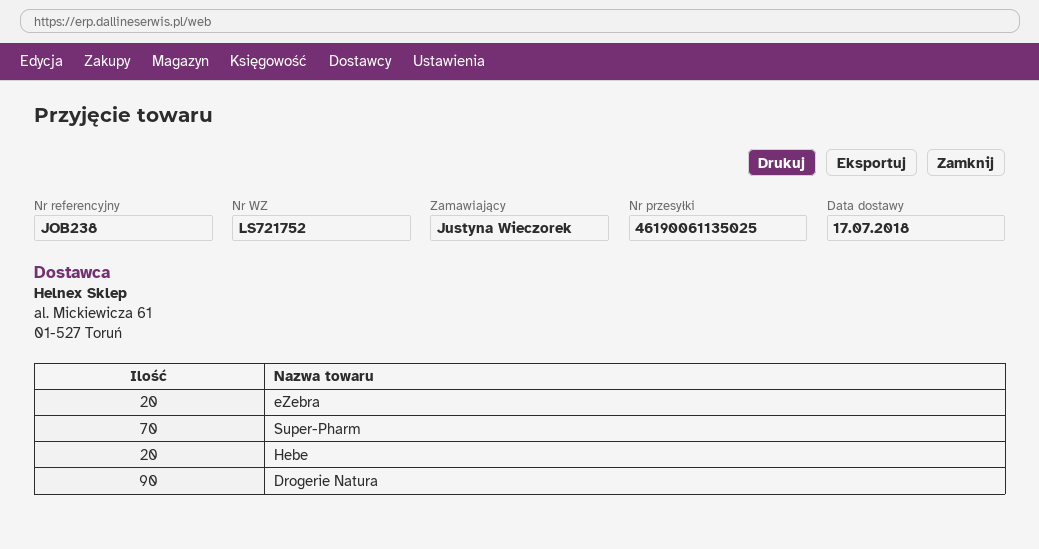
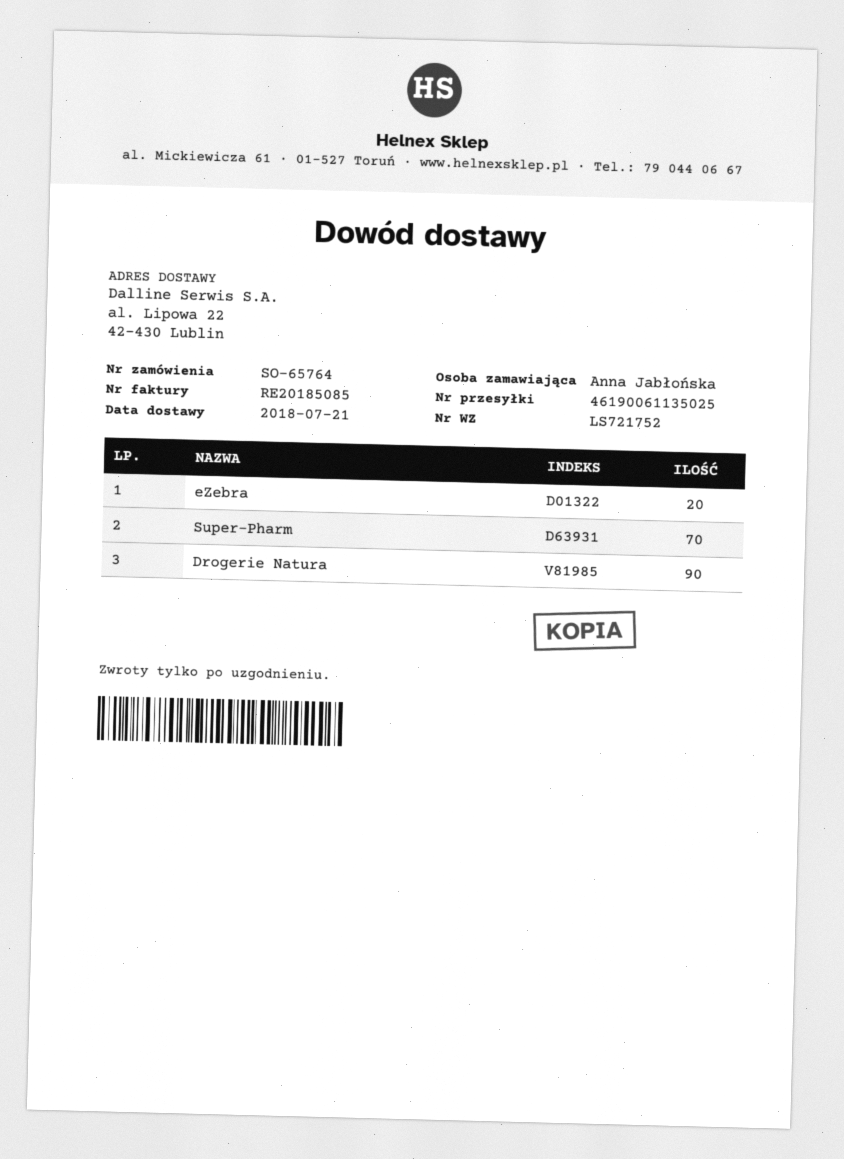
delivery date: 2018-07-17 -> 2018-07-21
ordered by: Justyna Wieczorek -> Anna Jabłońska
Hebe: 20 -> none

